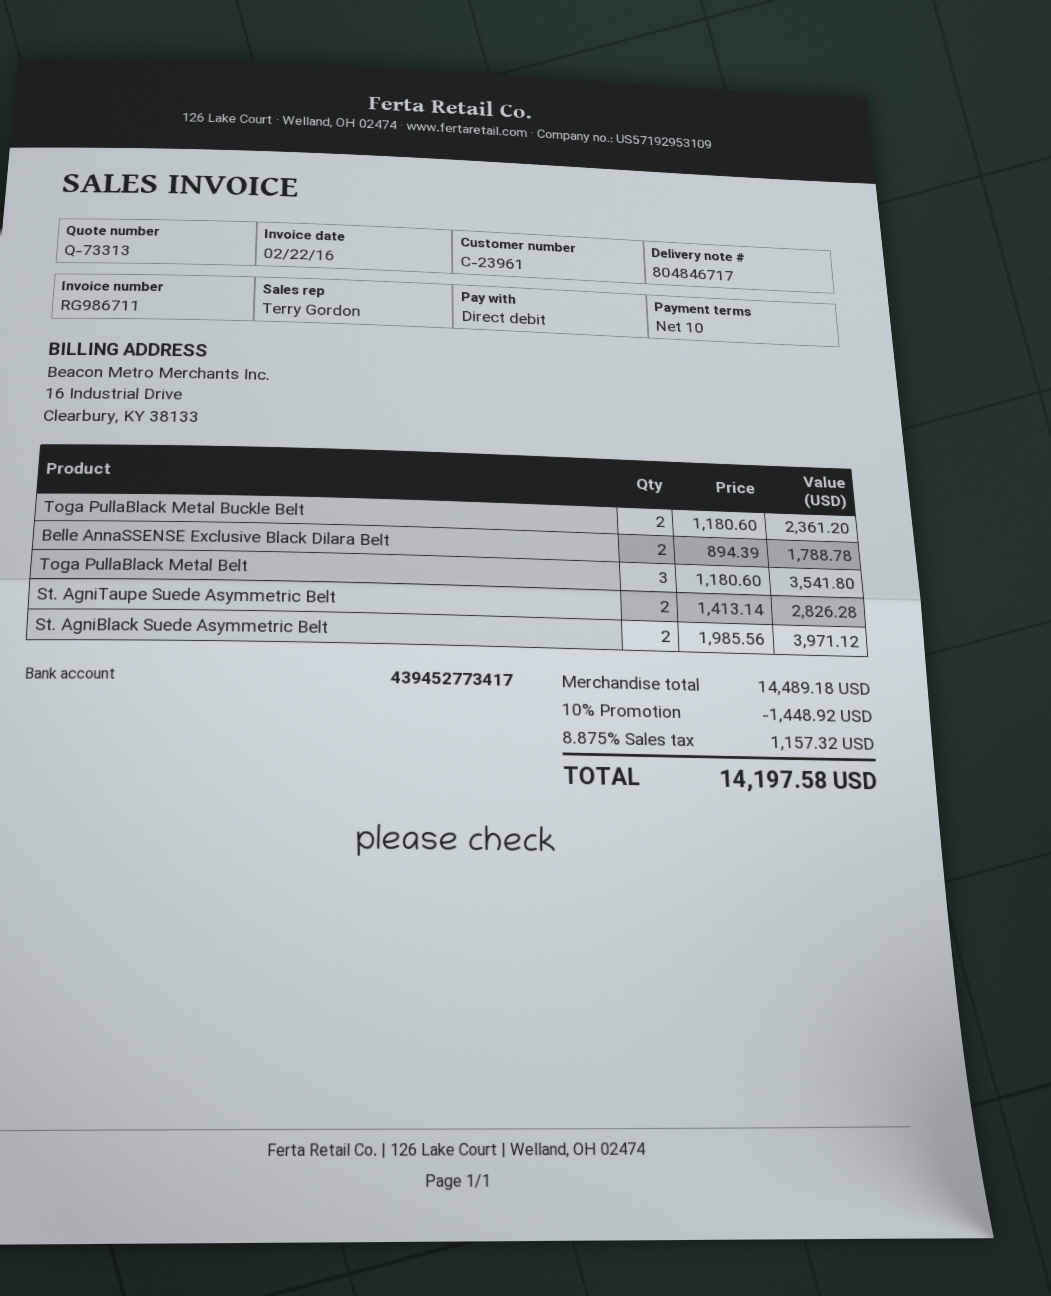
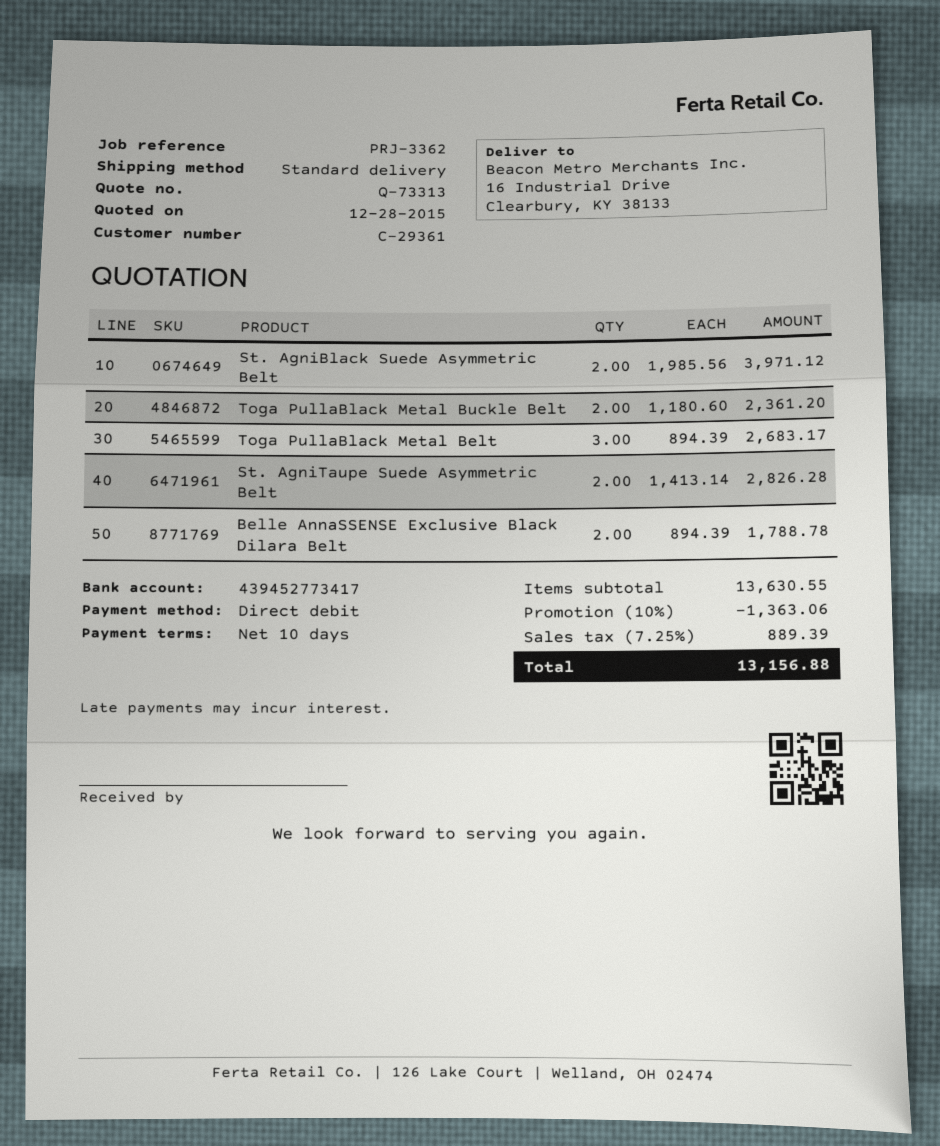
customer number: C-23961 -> C-29361
Toga PullaBlack Metal Belt: 3 x 1180.60 = 3541.80 -> 3 x 894.39 = 2683.17
subtotal: 14489.18 -> 13630.55
discount: 10% = 1448.92 -> 10% = 1363.06
tax: 8.875% = 1157.32 -> 7.25% = 889.39
total: 14197.58 -> 13156.88

